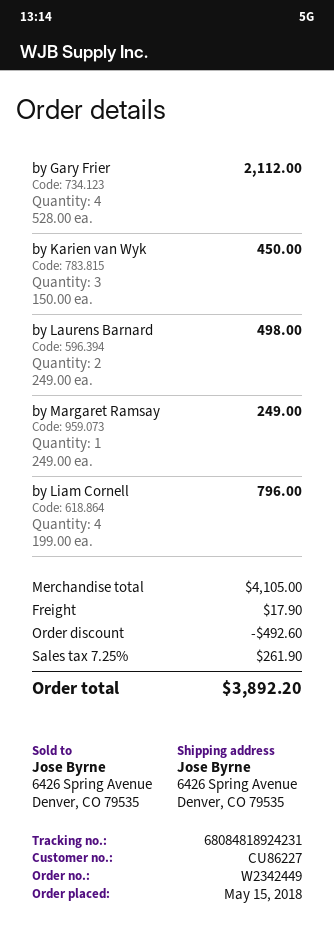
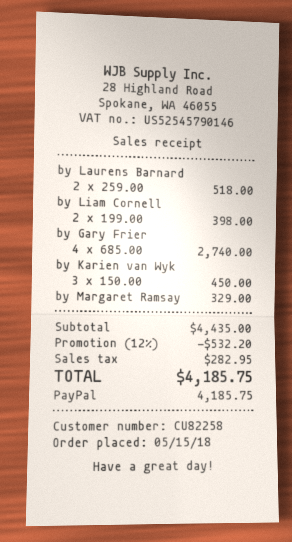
customer number: CU86227 -> CU82258
by Gary Frier: 4 x 528.00 = 2112.00 -> 4 x 685.00 = 2740.00
by Laurens Barnard: 2 x 249.00 = 498.00 -> 2 x 259.00 = 518.00
by Margaret Ramsay: 1 x 249.00 = 249.00 -> 1 x 329.00 = 329.00
by Liam Cornell: 4 x 199.00 = 796.00 -> 2 x 199.00 = 398.00
subtotal: 4105.00 -> 4435.00
discount: 492.60 -> 532.20
shipping: 17.90 -> none
tax: 261.90 -> 282.95
total: 3892.20 -> 4185.75

